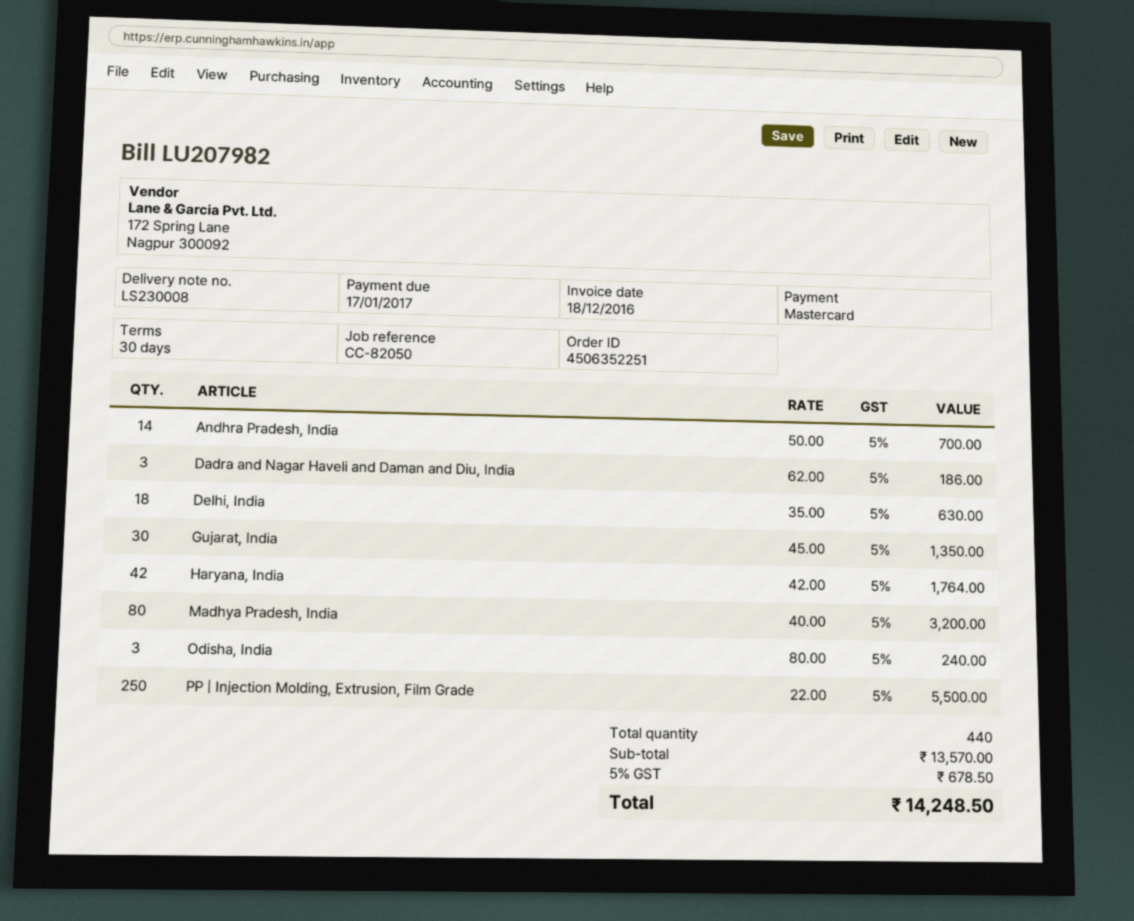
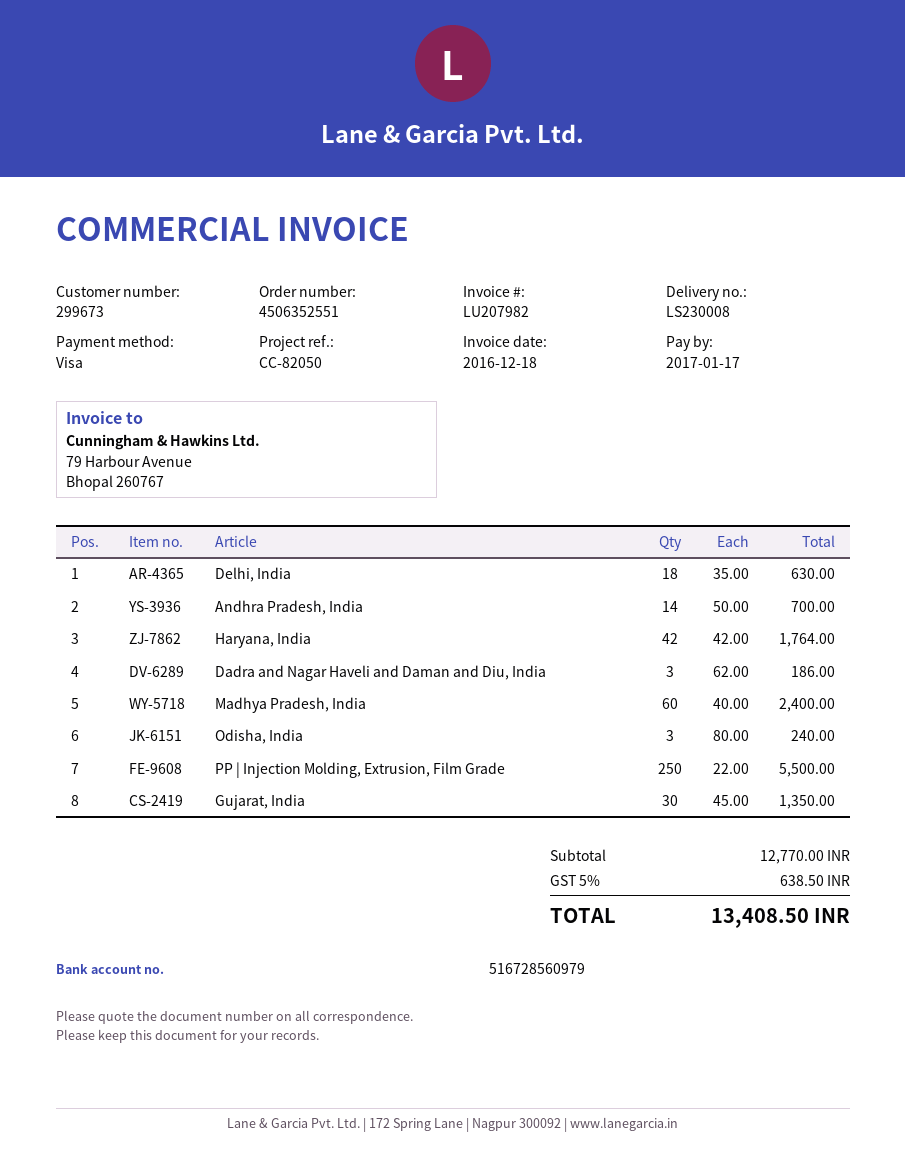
order number: 4506352251 -> 4506352551
payment method: Mastercard -> Visa
Madhya Pradesh, India: 80 x 40.00 = 3200.00 -> 60 x 40.00 = 2400.00
subtotal: 13570.00 -> 12770.00
tax: 5% = 678.50 -> 5% = 638.50
total: 14248.50 -> 13408.50

